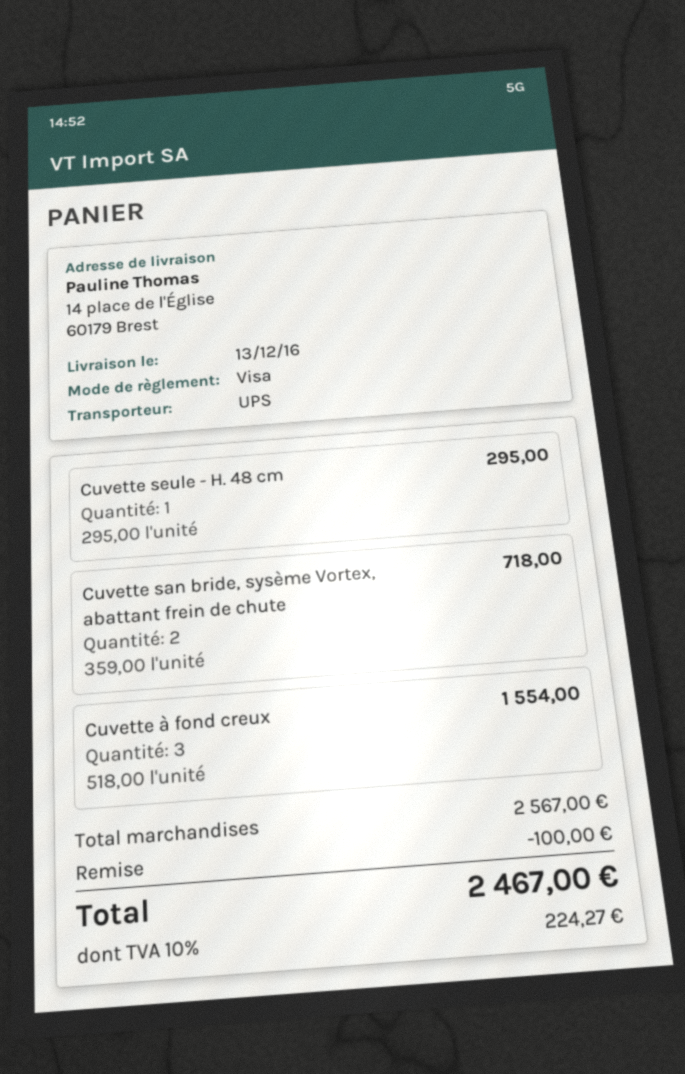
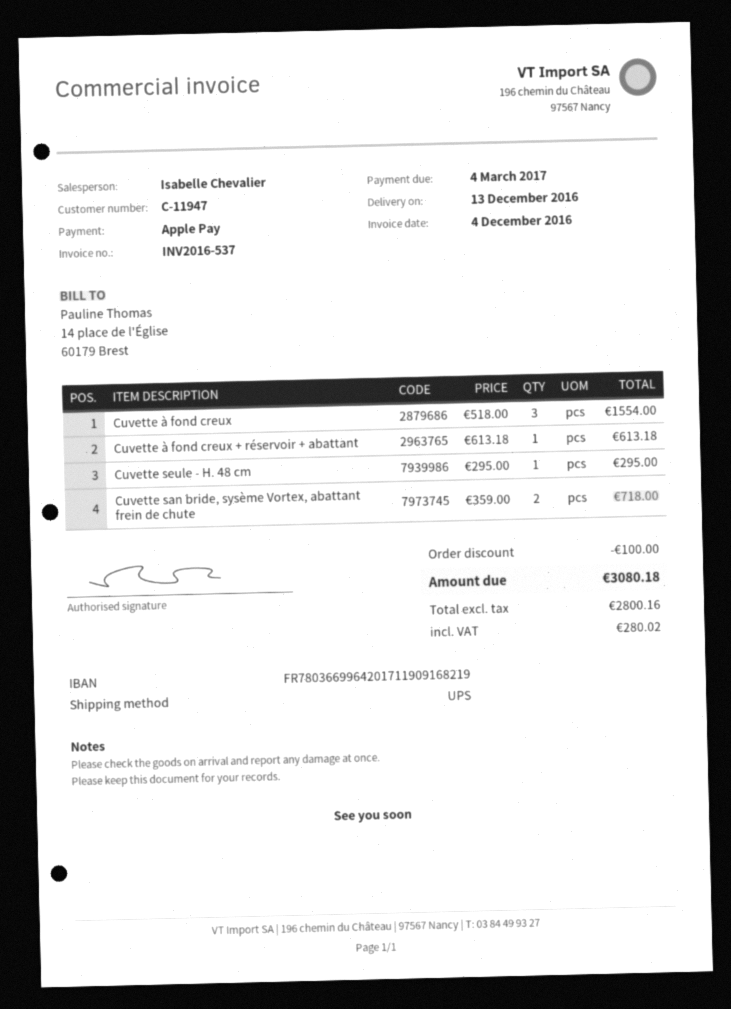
payment method: Visa -> Apple Pay
Cuvette à fond creux + réservoir + abattant: none -> 1 x 613.18 = 613.18
tax: 224.27 -> 280.02
total: 2467.00 -> 3080.18

